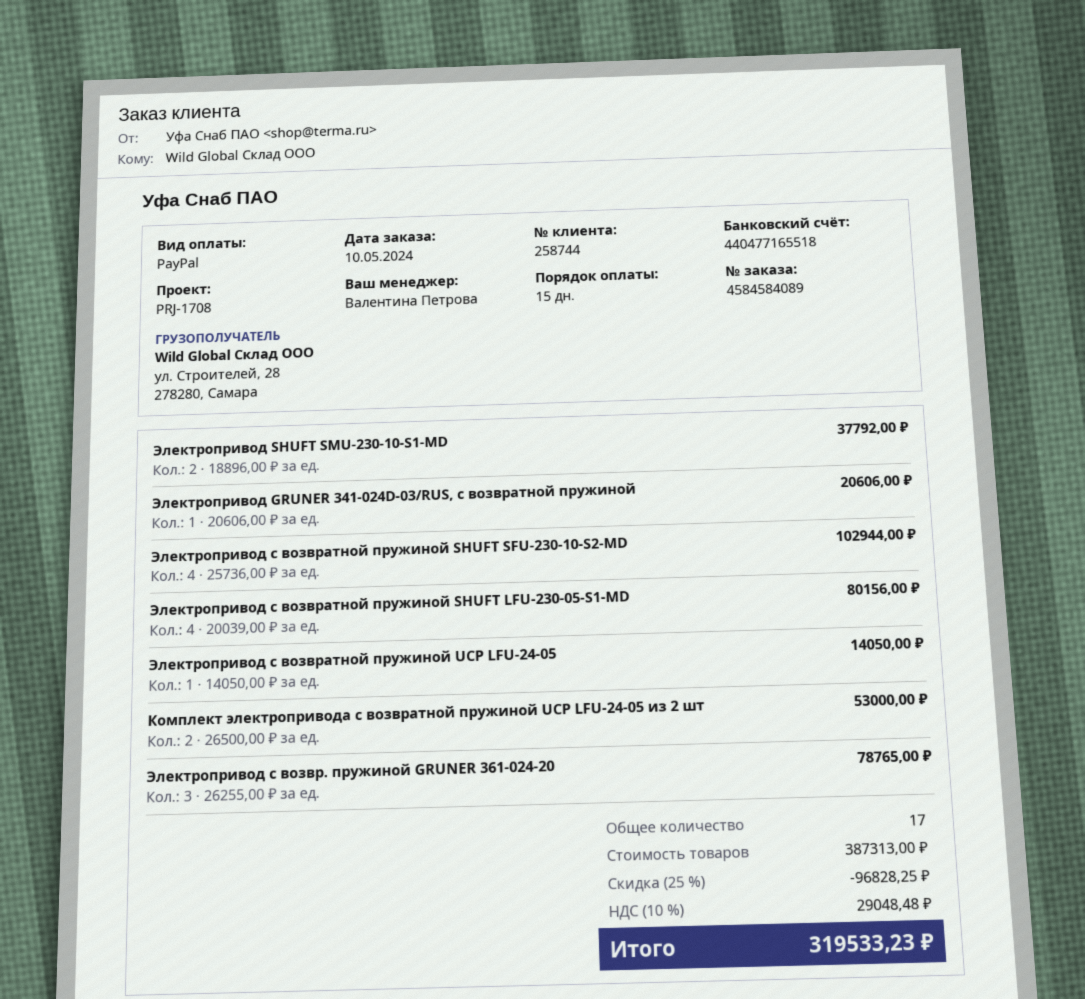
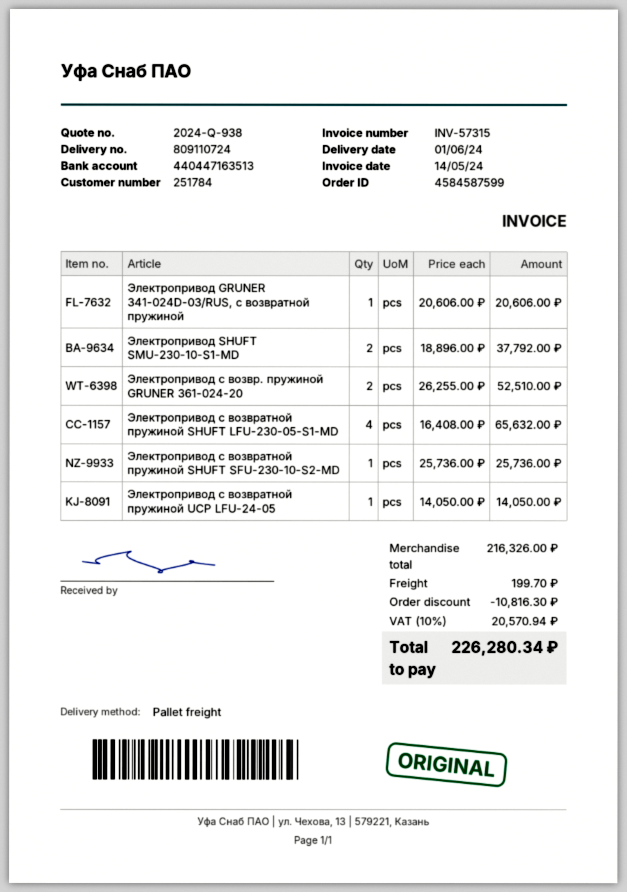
order number: 4584584089 -> 4584587599
customer number: 258744 -> 251784
bank account: 440477165518 -> 440447163513
Электропривод с возвратной пружиной SHUFT SFU-230-10-S2-MD: 4 x 25736.00 = 102944.00 -> 1 x 25736.00 = 25736.00
Электропривод с возвратной пружиной SHUFT LFU-230-05-S1-MD: 4 x 20039.00 = 80156.00 -> 4 x 16408.00 = 65632.00
Комплект электропривода с возвратной пружиной UCP LFU-24-05 из 2 шт: 2 x 26500.00 = 53000.00 -> none
Электропривод с возвр. пружиной GRUNER 361-024-20: 3 x 26255.00 = 78765.00 -> 2 x 26255.00 = 52510.00
subtotal: 387313.00 -> 216326.00
discount: 96828.25 -> 10816.30
shipping: none -> 199.70
tax: 10% = 29048.48 -> 10% = 20570.94
total: 319533.23 -> 226280.34

